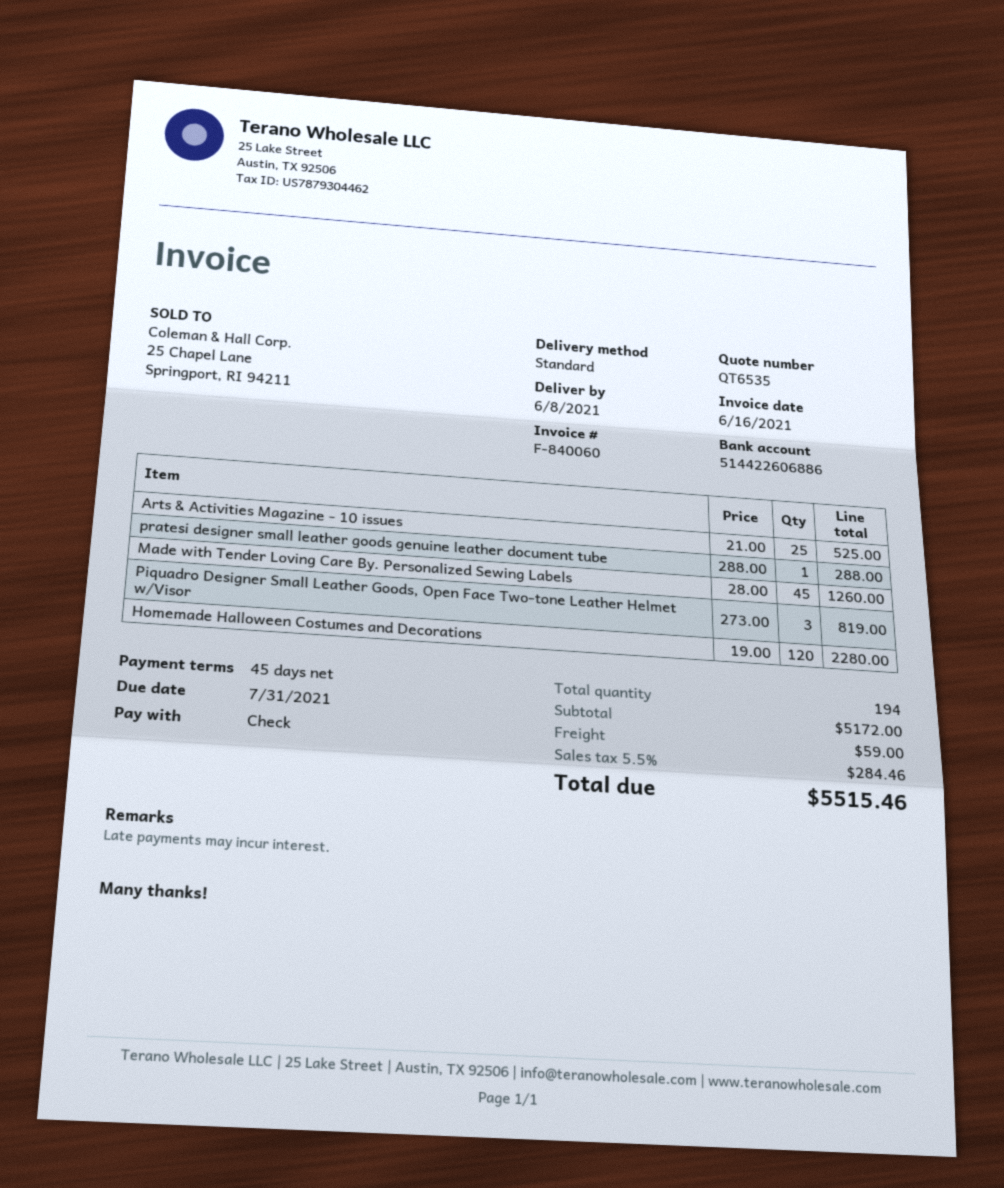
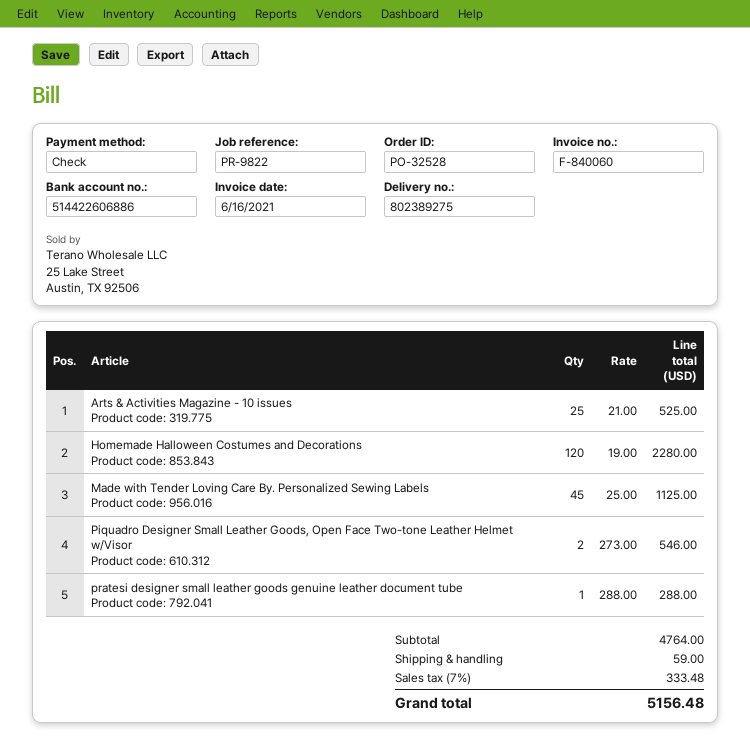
Made with Tender Loving Care By. Personalized Sewing Labels: 45 x 28.00 = 1260.00 -> 45 x 25.00 = 1125.00
Piquadro Designer Small Leather Goods, Open Face Two-tone Leather Helmet w/Visor: 3 x 273.00 = 819.00 -> 2 x 273.00 = 546.00
subtotal: 5172.00 -> 4764.00
tax: 5.5% = 284.46 -> 7% = 333.48
total: 5515.46 -> 5156.48

